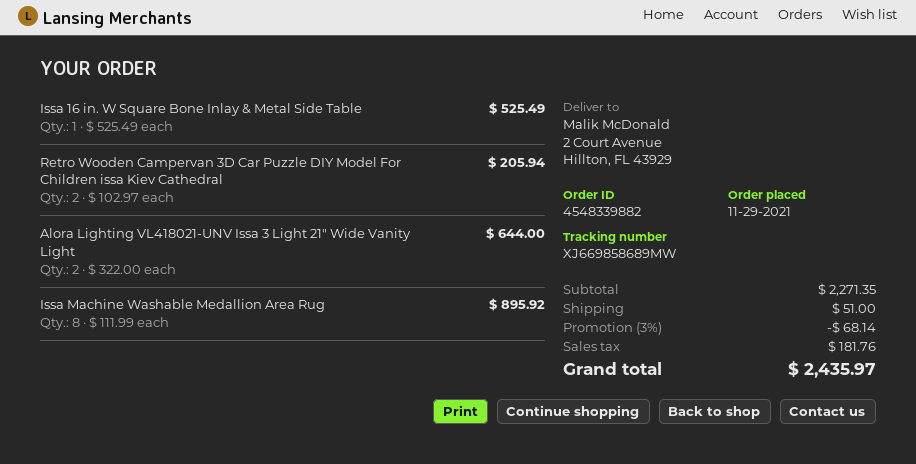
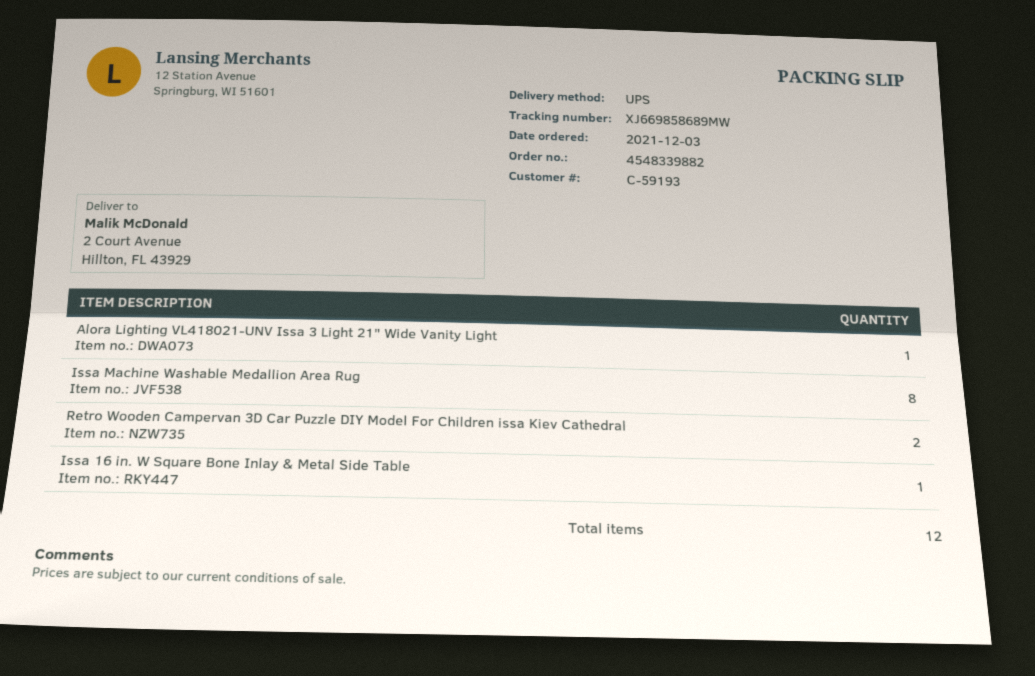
order date: 2021-11-29 -> 2021-12-03
Alora Lighting VL418021-UNV Issa 3 Light 21" Wide Vanity Light: 2 -> 1

